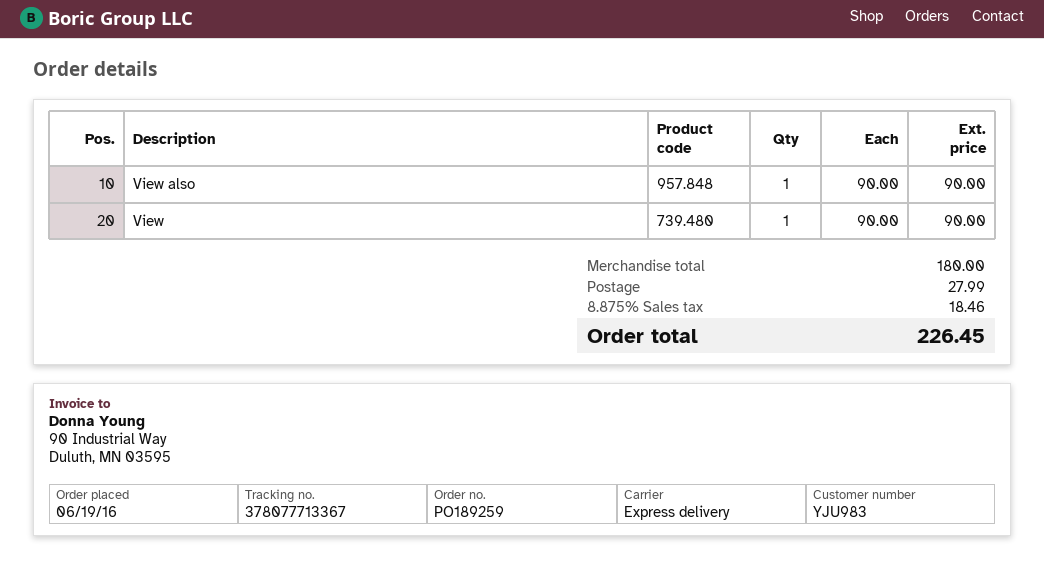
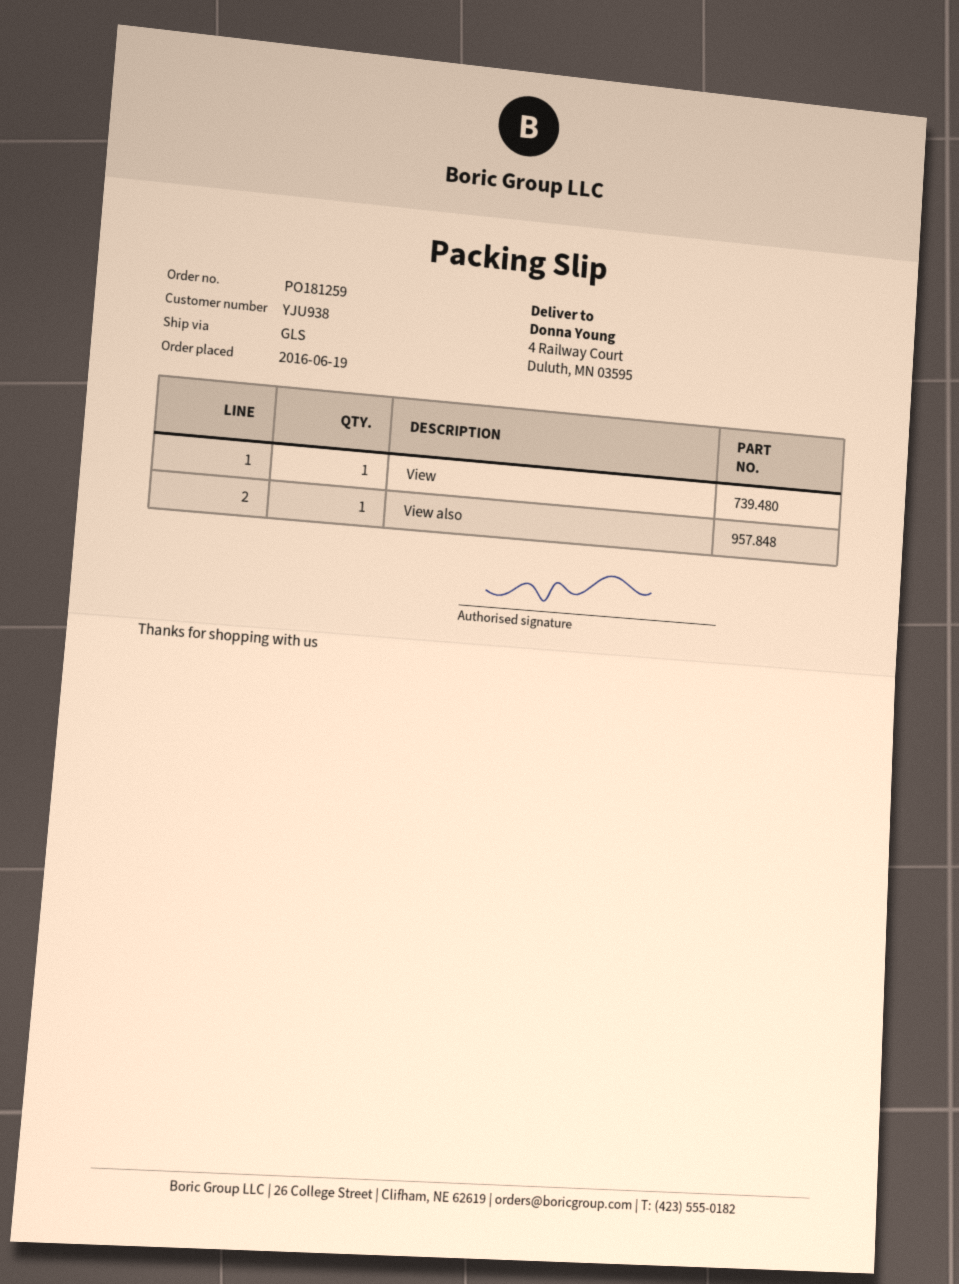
order number: PO189259 -> PO181259
customer number: YJU983 -> YJU938
shipping method: express -> GLS

